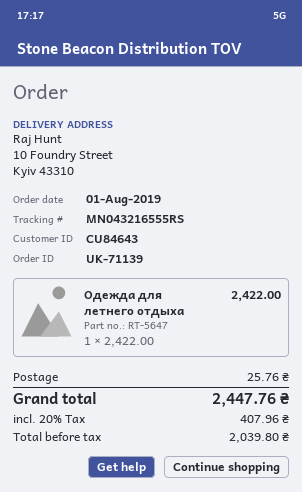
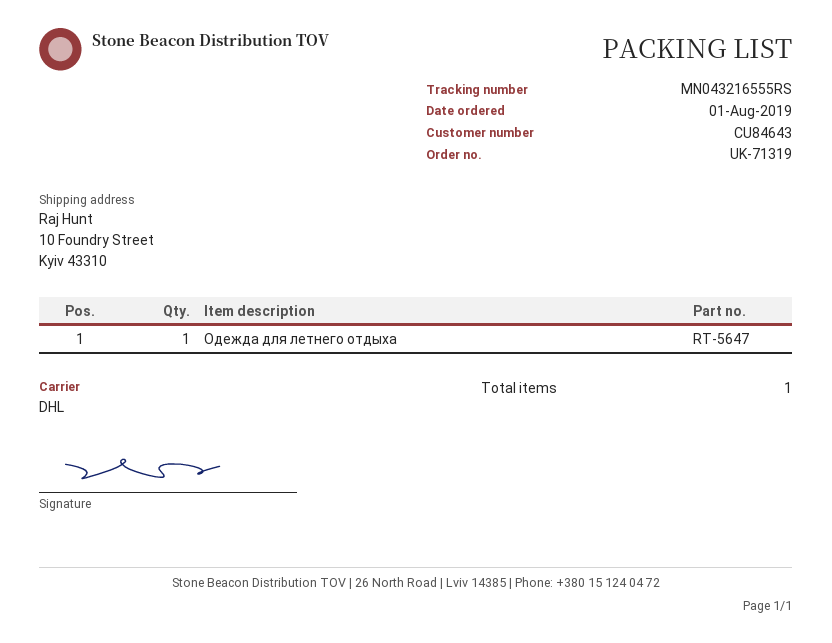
order number: UK-71139 -> UK-71319

